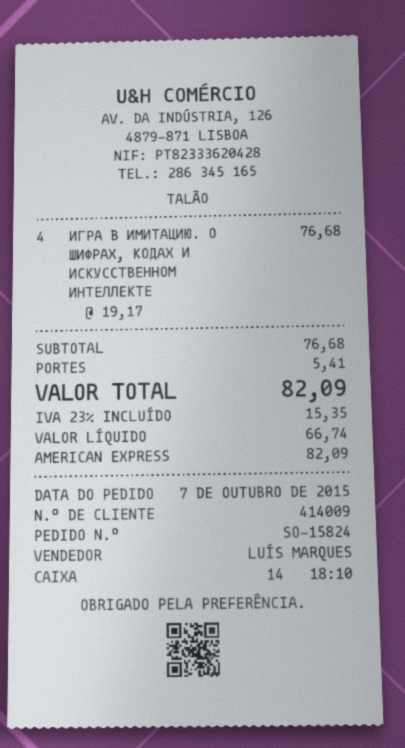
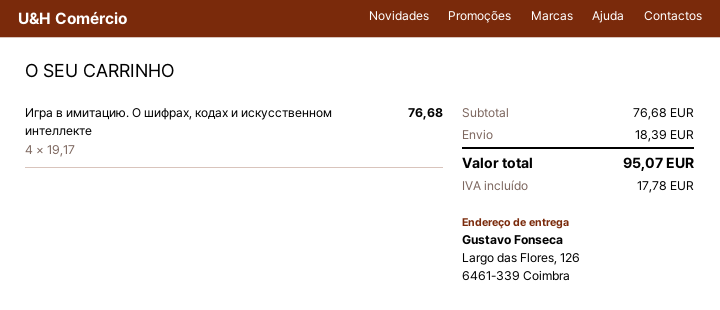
shipping: 5.41 -> 18.39
tax: 15.35 -> 17.78
total: 82.09 -> 95.07

